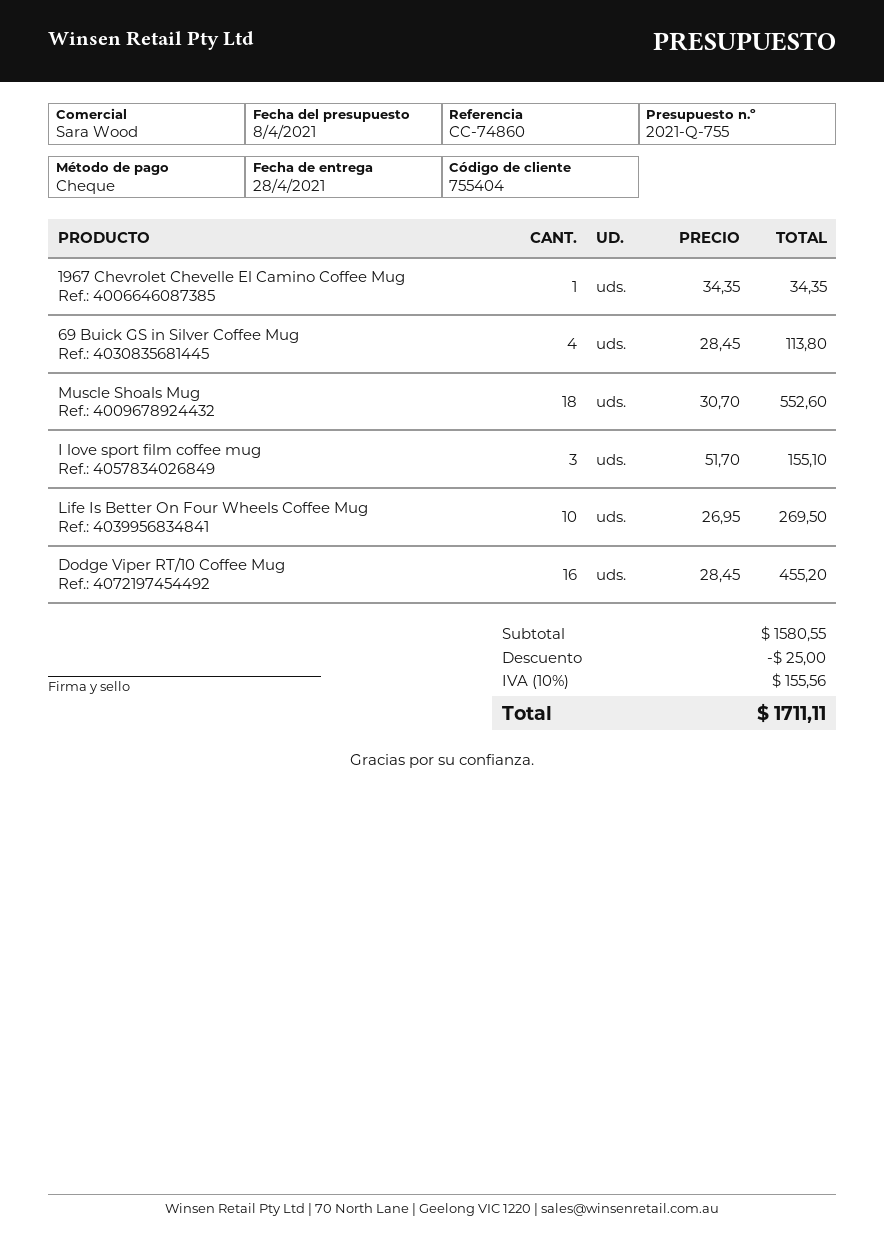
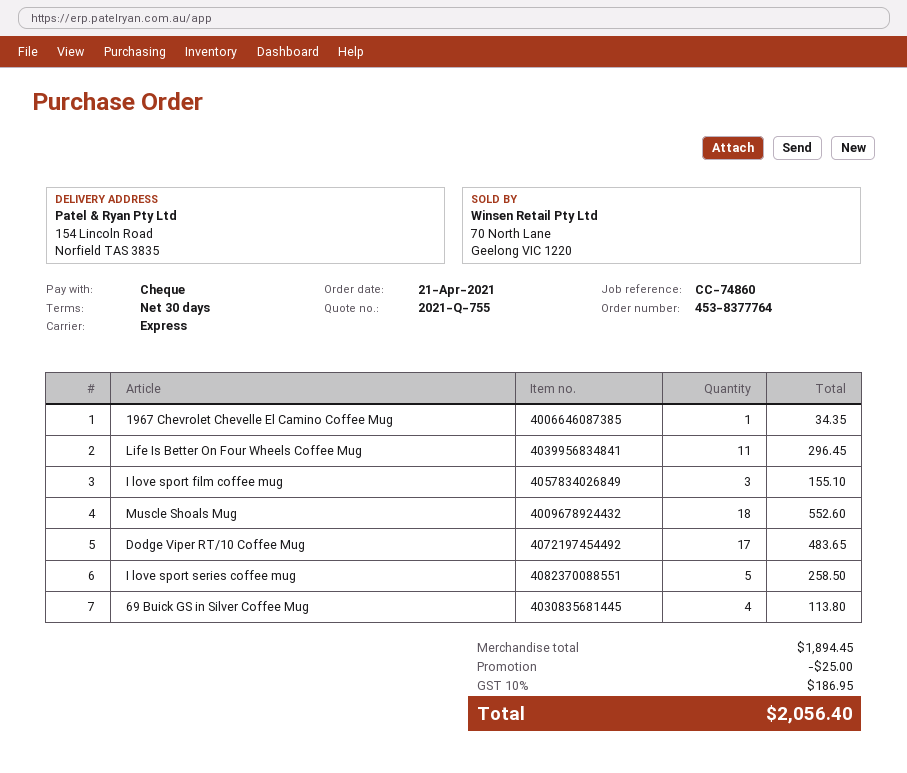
Life Is Better On Four Wheels Coffee Mug: 10 for 269.50 -> 11 for 296.45
Dodge Viper RT/10 Coffee Mug: 16 for 455.20 -> 17 for 483.65
I love sport series coffee mug: none -> 5 for 258.50
subtotal: 1580.55 -> 1894.45
tax: 10% = 155.56 -> 10% = 186.95
total: 1711.11 -> 2056.40

